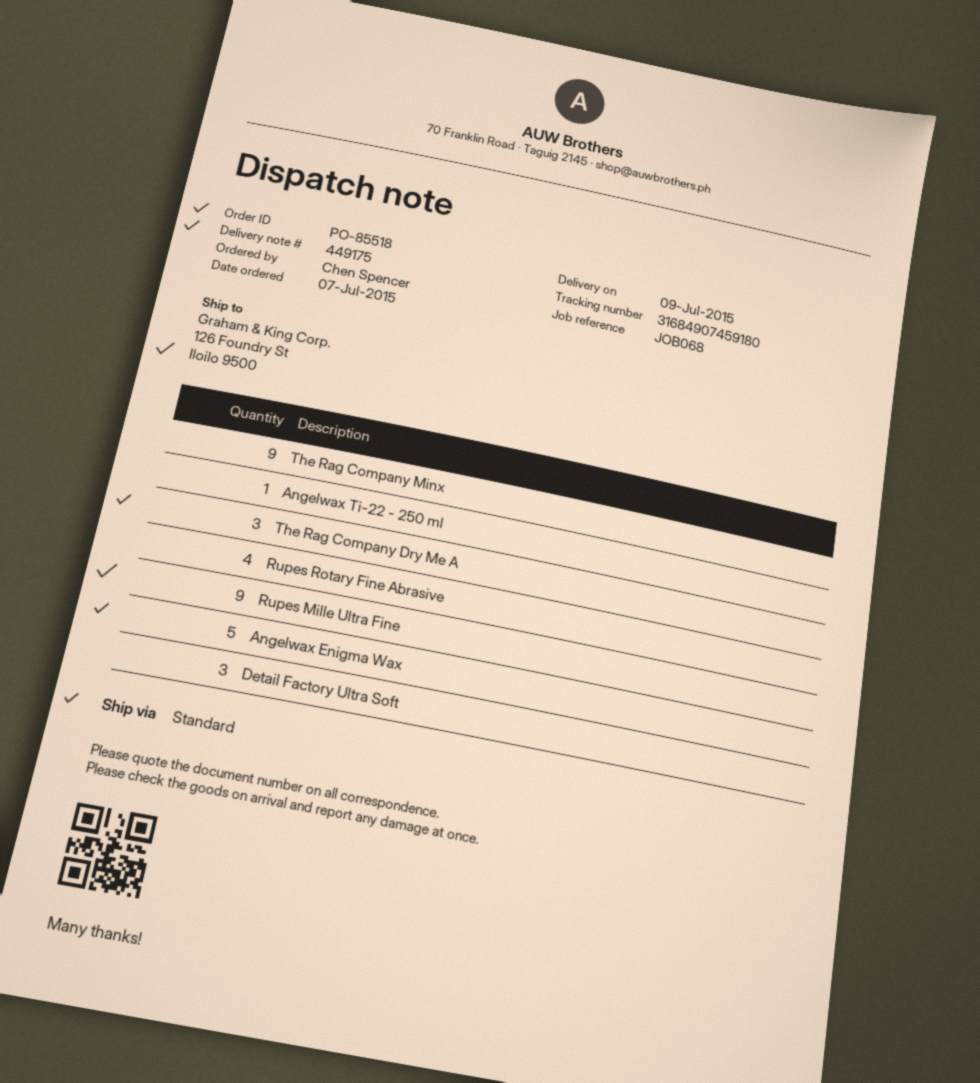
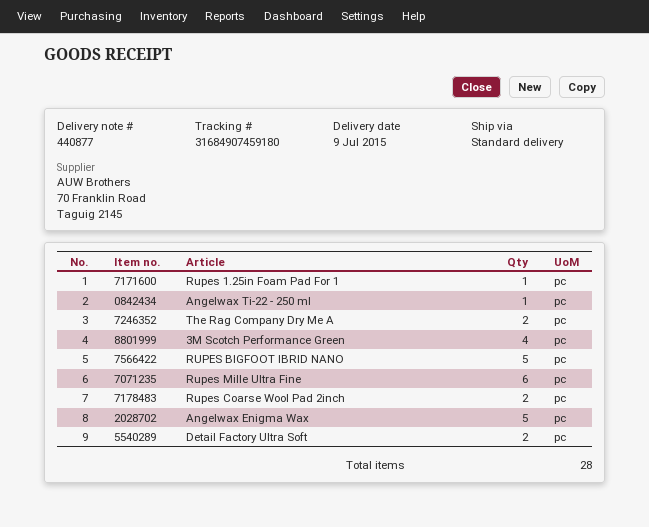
delivery note number: 449175 -> 440877
The Rag Company Minx: 9 -> none
The Rag Company Dry Me A: 3 -> 2
Rupes Rotary Fine Abrasive: 4 -> none
Rupes Mille Ultra Fine: 9 -> 6
Detail Factory Ultra Soft: 3 -> 2
Rupes 1.25in Foam Pad For 1: none -> 1
3M Scotch Performance Green: none -> 4
RUPES BIGFOOT IBRID NANO: none -> 5
Rupes Coarse Wool Pad 2inch: none -> 2

